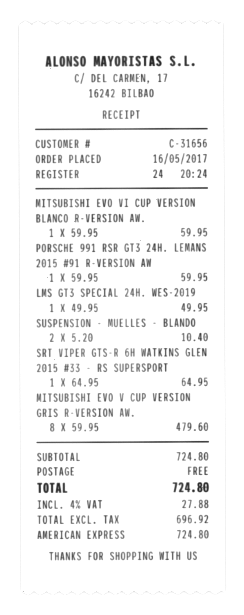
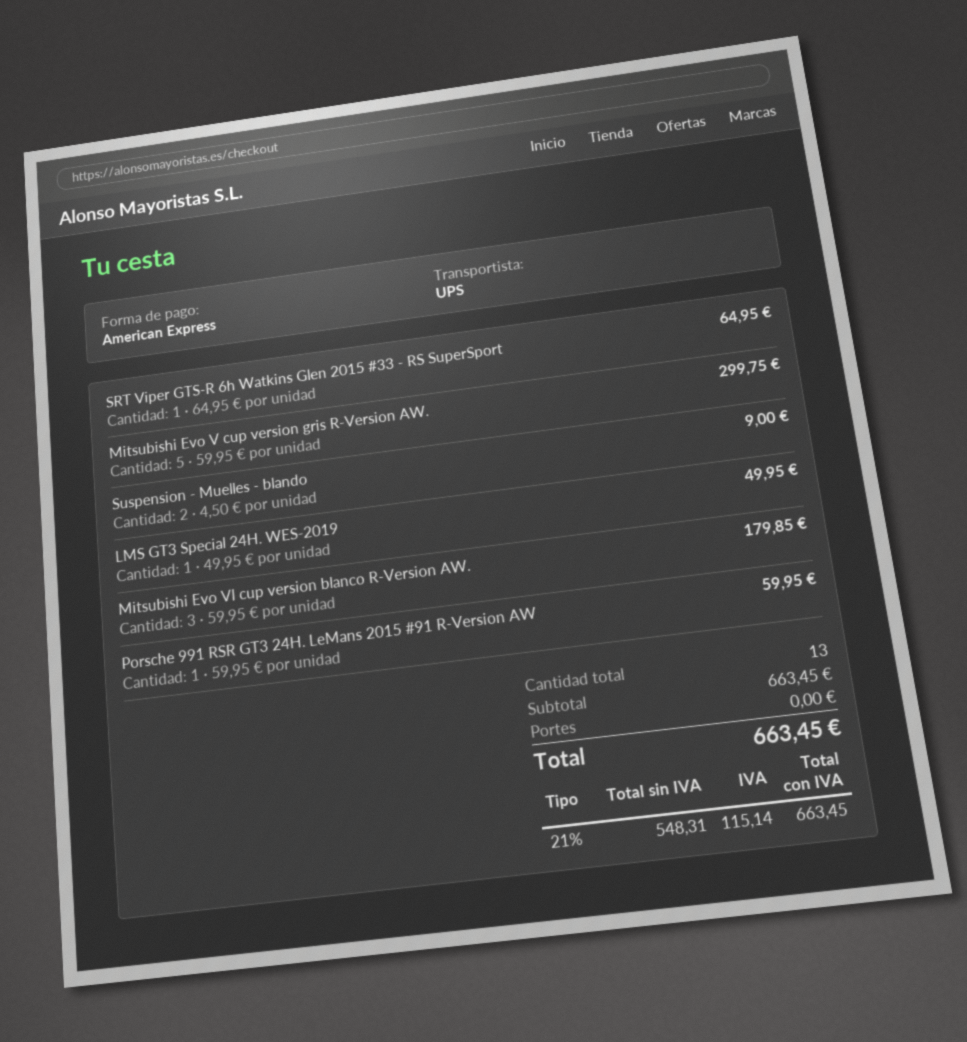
MITSUBISHI EVO VI CUP VERSION BLANCO R-VERSION AW.: 1 x 59.95 = 59.95 -> 3 x 59.95 = 179.85
SUSPENSION - MUELLES - BLANDO: 2 x 5.20 = 10.40 -> 2 x 4.50 = 9.00
MITSUBISHI EVO V CUP VERSION GRIS R-VERSION AW.: 8 x 59.95 = 479.60 -> 5 x 59.95 = 299.75
subtotal: 724.80 -> 663.45
net: 696.92 -> 548.31
tax: 4% = 27.88 -> 21% = 115.14
total: 724.80 -> 663.45

